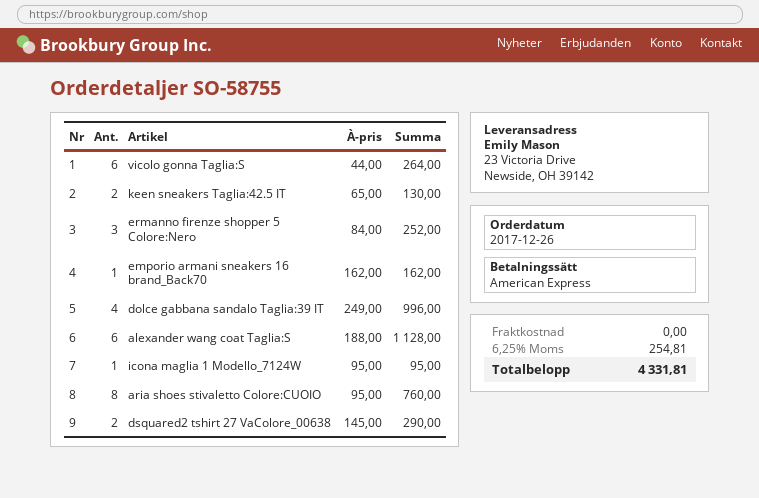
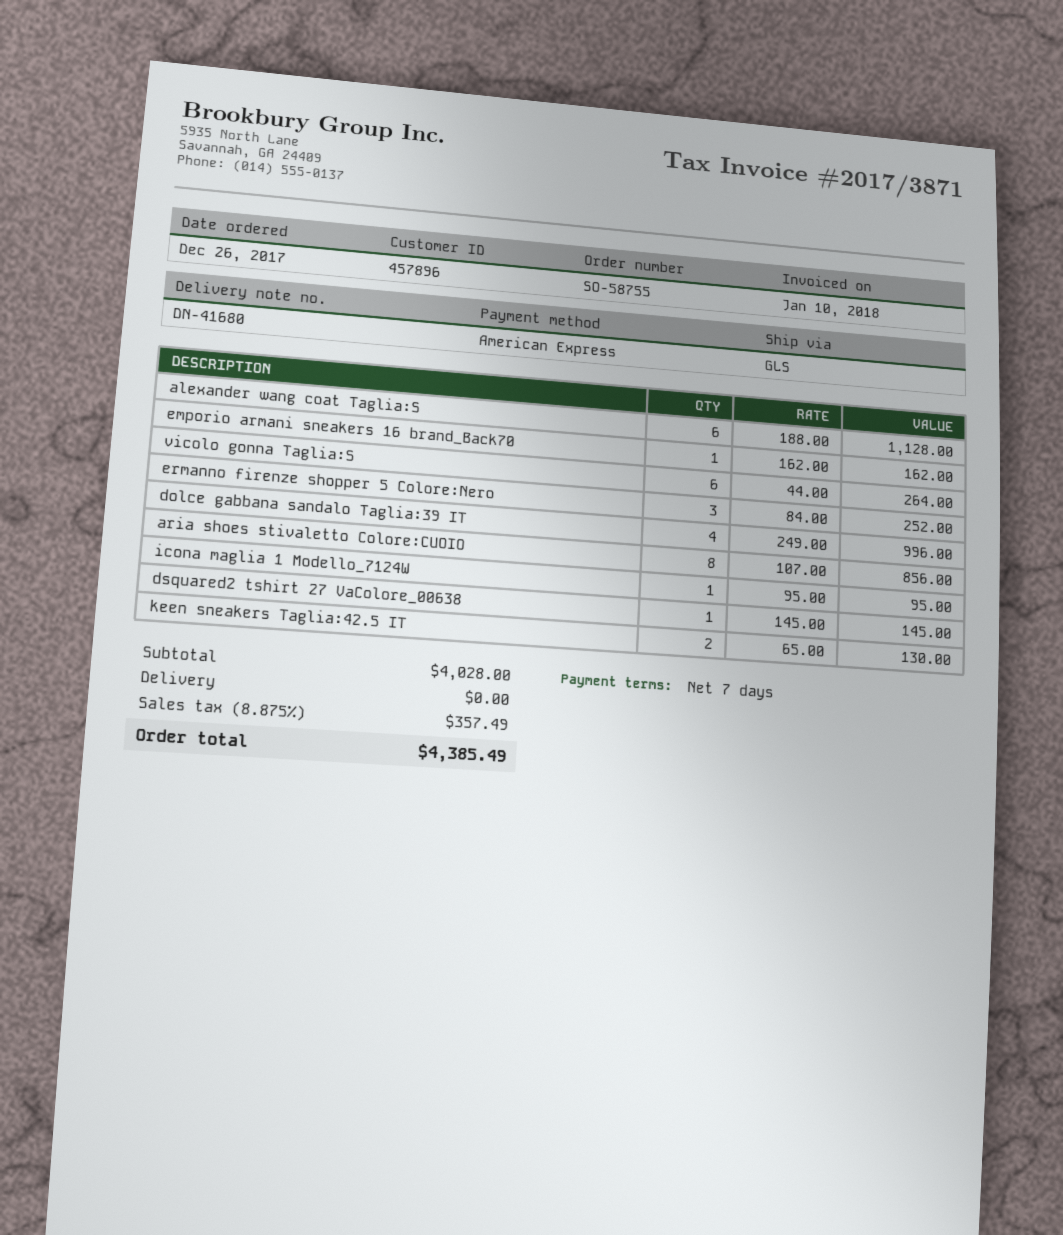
aria shoes stivaletto Colore:CUOIO: 8 x 95.00 = 760.00 -> 8 x 107.00 = 856.00
dsquared2 tshirt 27 VaColore_00638: 2 x 145.00 = 290.00 -> 1 x 145.00 = 145.00
tax: 6.25% = 254.81 -> 8.875% = 357.49
total: 4331.81 -> 4385.49

